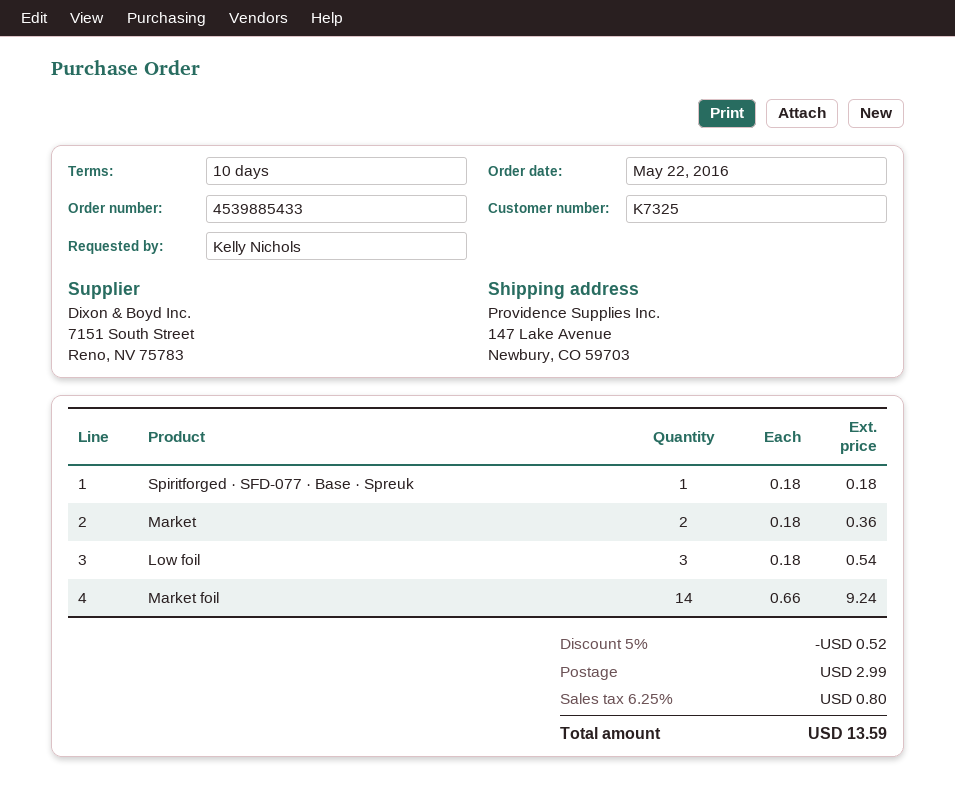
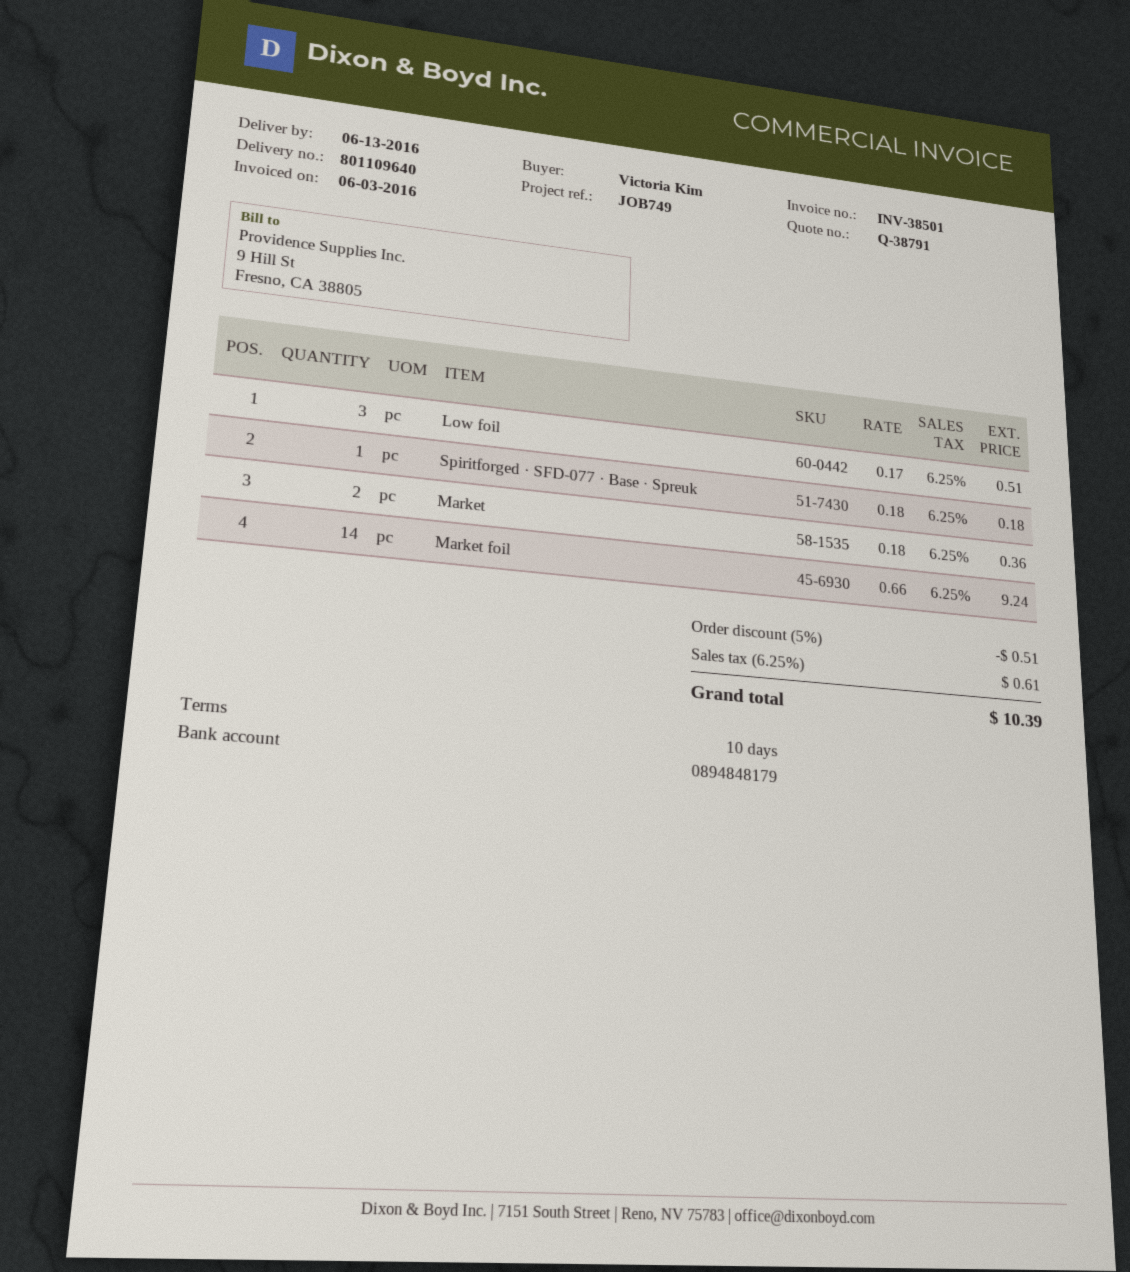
ordered by: Kelly Nichols -> Victoria Kim
Low foil: 3 x 0.18 = 0.54 -> 3 x 0.17 = 0.51
discount: 5% = 0.52 -> 5% = 0.51
shipping: 2.99 -> none
tax: 6.25% = 0.80 -> 6.25% = 0.61
total: 13.59 -> 10.39

